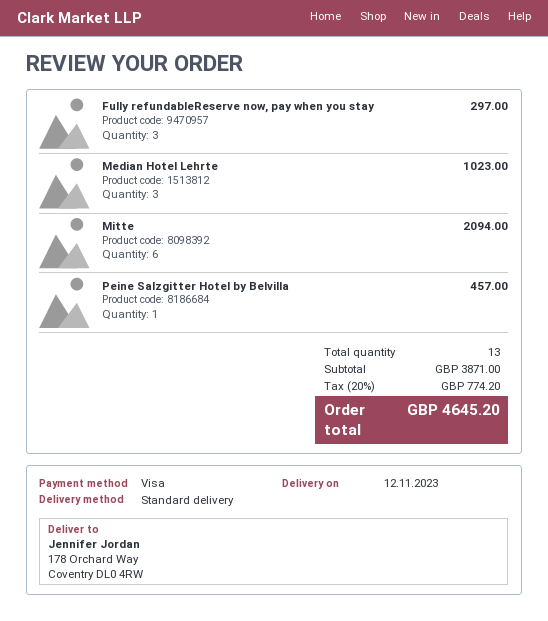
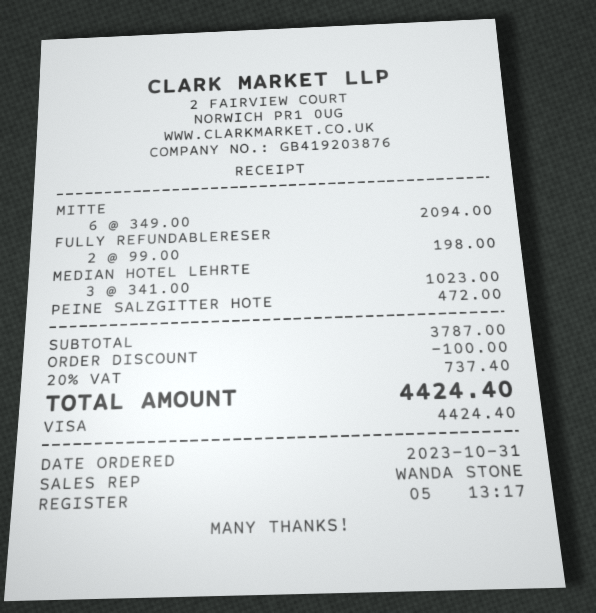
Fully refundableReserve now, pay when you stay: 3 for 297.00 -> 2 for 198.00
Peine Salzgitter Hotel by Belvilla: 1 for 457.00 -> 1 for 472.00
subtotal: 3871.00 -> 3787.00
discount: none -> 100.00
tax: 20% = 774.20 -> 20% = 737.40
total: 4645.20 -> 4424.40

